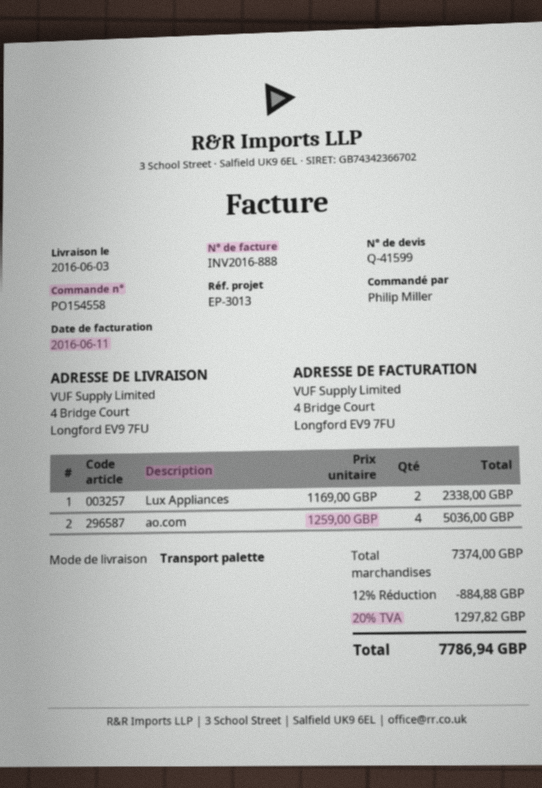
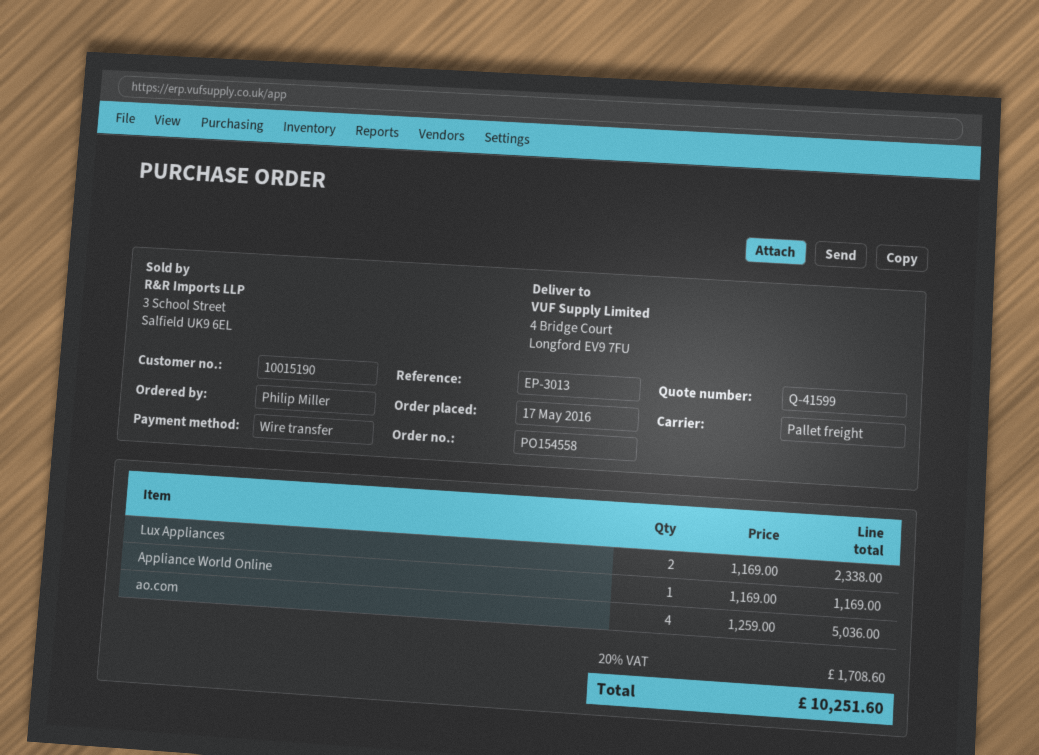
Appliance World Online: none -> 1 x 1169.00 = 1169.00
discount: 12% = 884.88 -> none
tax: 20% = 1297.82 -> 20% = 1708.60
total: 7786.94 -> 10251.60

